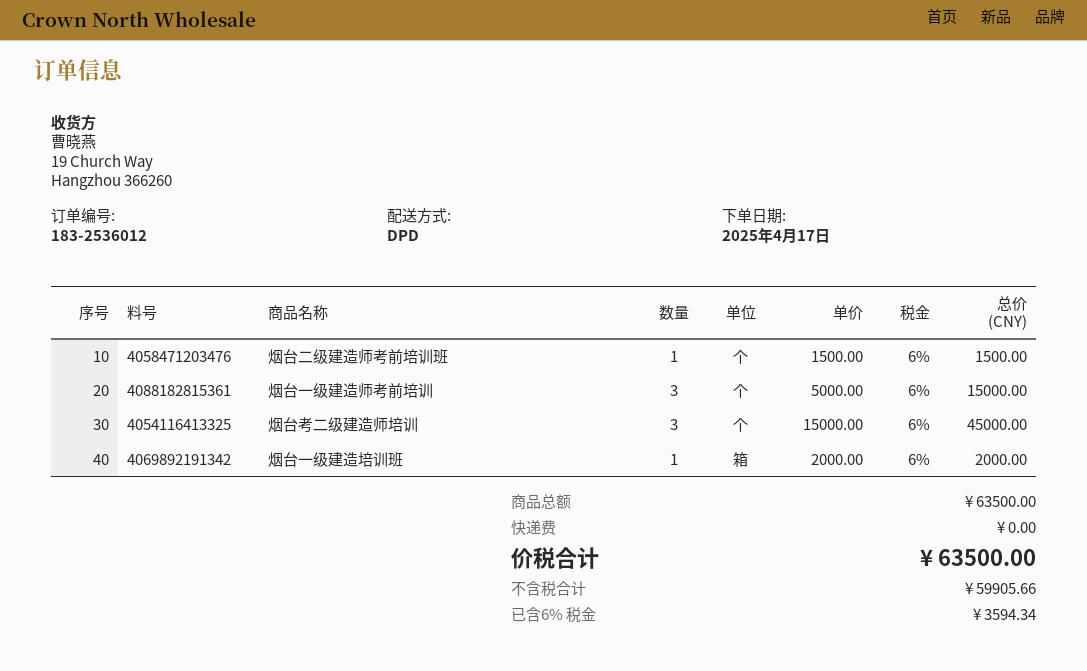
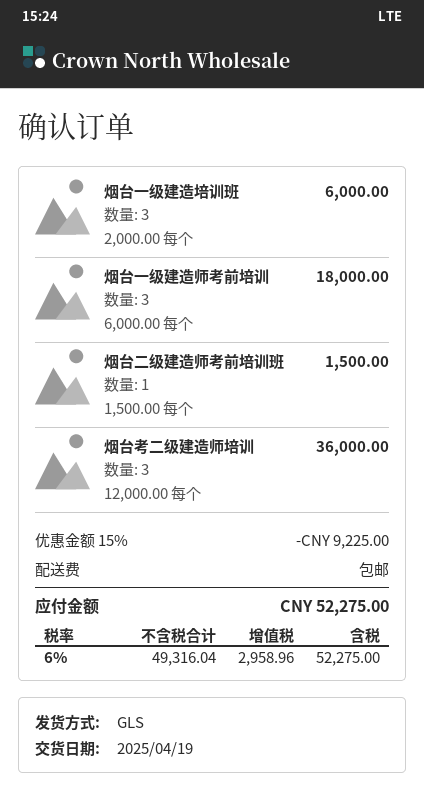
shipping method: DPD -> GLS
烟台一级建造师考前培训: 3 x 5000.00 = 15000.00 -> 3 x 6000.00 = 18000.00
烟台考二级建造师培训: 3 x 15000.00 = 45000.00 -> 3 x 12000.00 = 36000.00
烟台一级建造培训班: 1 x 2000.00 = 2000.00 -> 3 x 2000.00 = 6000.00
discount: none -> 15% = 9225.00
net: 59905.66 -> 49316.04
tax: 6% = 3594.34 -> 6% = 2958.96
total: 63500.00 -> 52275.00

